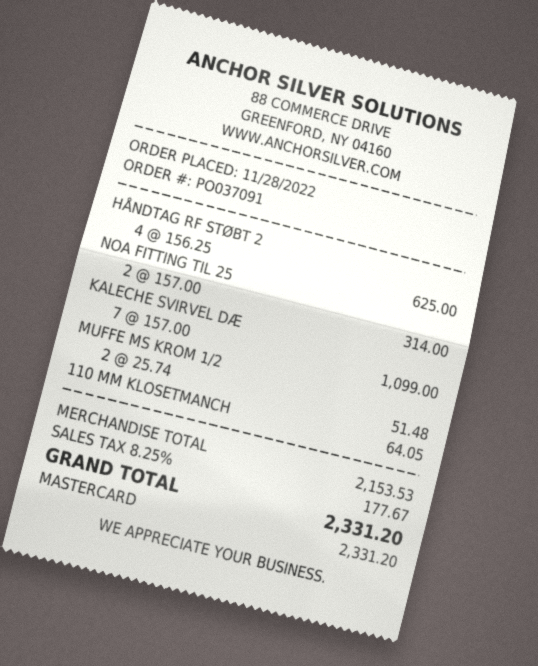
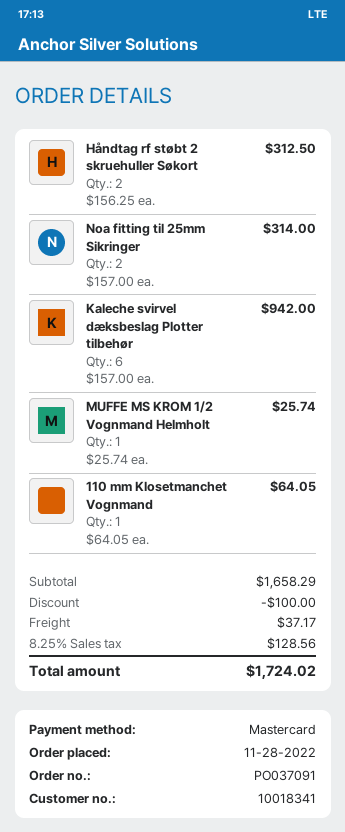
HÅNDTAG RF STØBT 2: 4 x 156.25 = 625.00 -> 2 x 156.25 = 312.50
KALECHE SVIRVEL DÆ: 7 x 157.00 = 1099.00 -> 6 x 157.00 = 942.00
MUFFE MS KROM 1/2: 2 x 25.74 = 51.48 -> 1 x 25.74 = 25.74
subtotal: 2153.53 -> 1658.29
discount: none -> 100.00
shipping: none -> 37.17
tax: 8.25% = 177.67 -> 8.25% = 128.56
total: 2331.20 -> 1724.02

